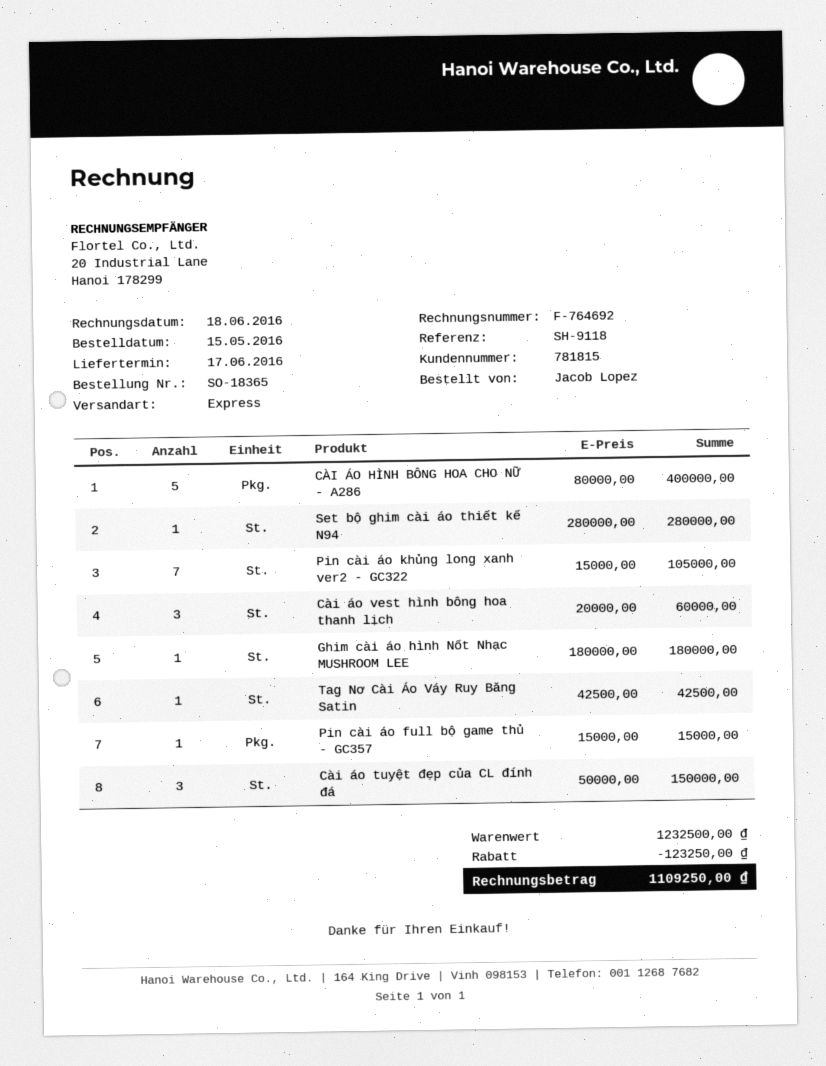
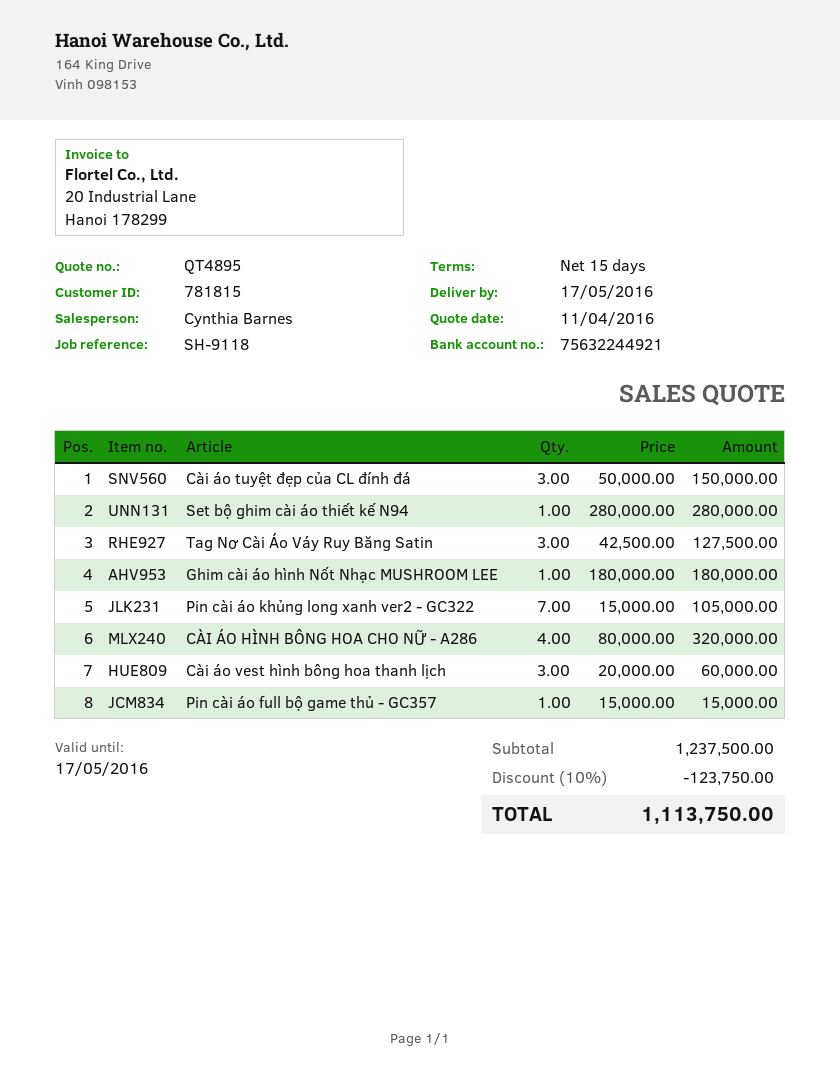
delivery date: 2016-06-17 -> 2016-05-17
CÀI ÁO HÌNH BÔNG HOA CHO NỮ - A286: 5 x 80000.00 = 400000.00 -> 4 x 80000.00 = 320000.00
Tag Nơ Cài Áo Váy Ruy Băng Satin: 1 x 42500.00 = 42500.00 -> 3 x 42500.00 = 127500.00
subtotal: 1232500.00 -> 1237500.00
discount: 123250.00 -> 123750.00
total: 1109250.00 -> 1113750.00

